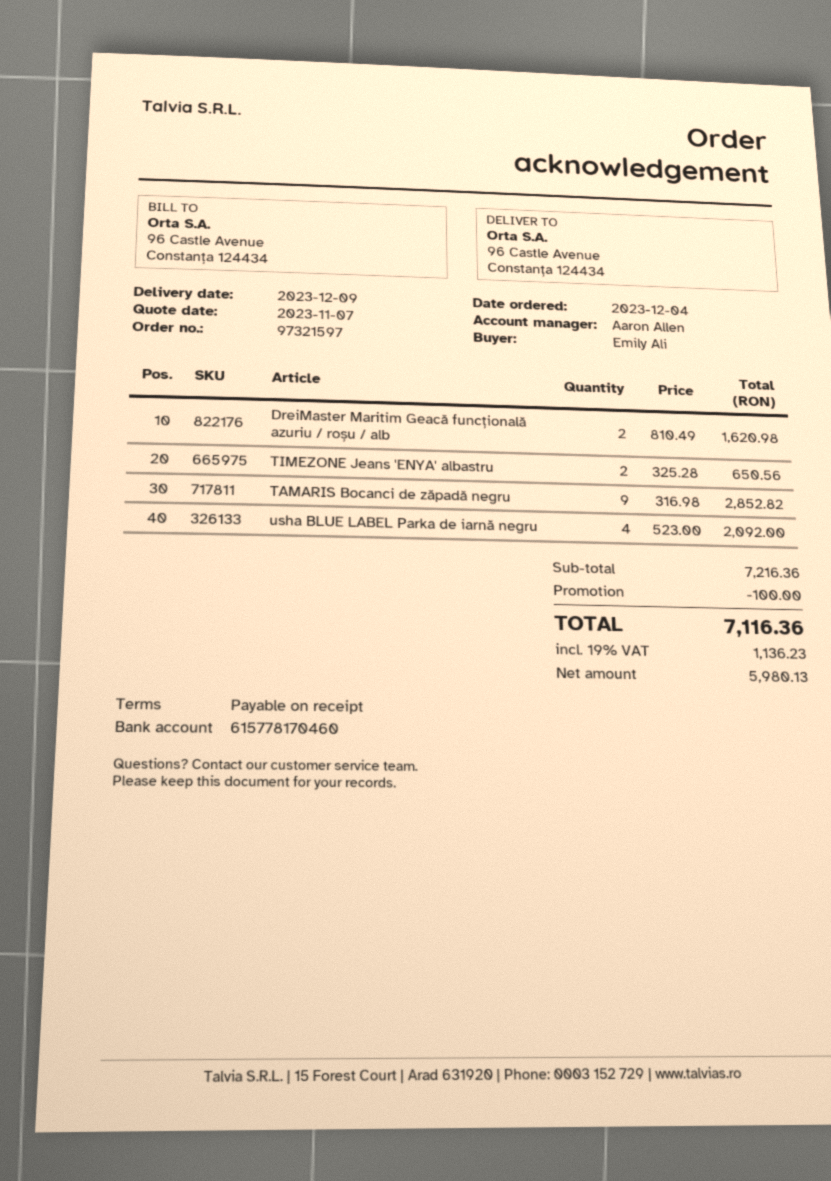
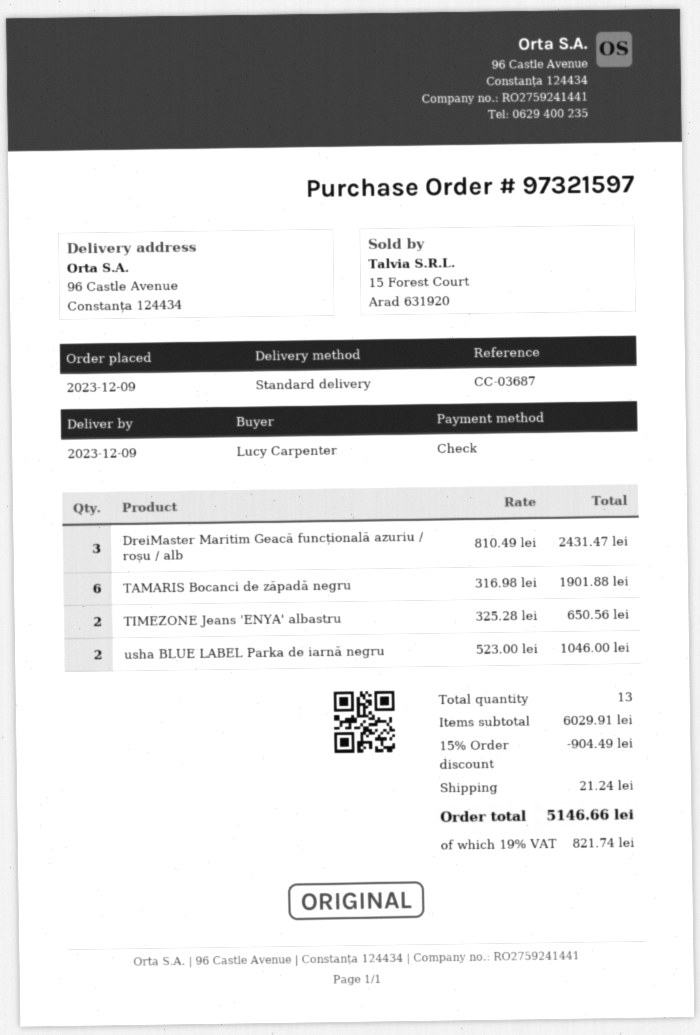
order date: 2023-12-04 -> 2023-12-09
ordered by: Emily Ali -> Lucy Carpenter
DreiMaster Maritim Geacă funcțională azuriu / roșu / alb: 2 x 810.49 = 1620.98 -> 3 x 810.49 = 2431.47
TAMARIS Bocanci de zăpadă negru: 9 x 316.98 = 2852.82 -> 6 x 316.98 = 1901.88
usha BLUE LABEL Parka de iarnă negru: 4 x 523.00 = 2092.00 -> 2 x 523.00 = 1046.00
subtotal: 7216.36 -> 6029.91
discount: 100.00 -> 904.49
shipping: none -> 21.24
tax: 19% = 1136.23 -> 19% = 821.74
total: 7116.36 -> 5146.66

